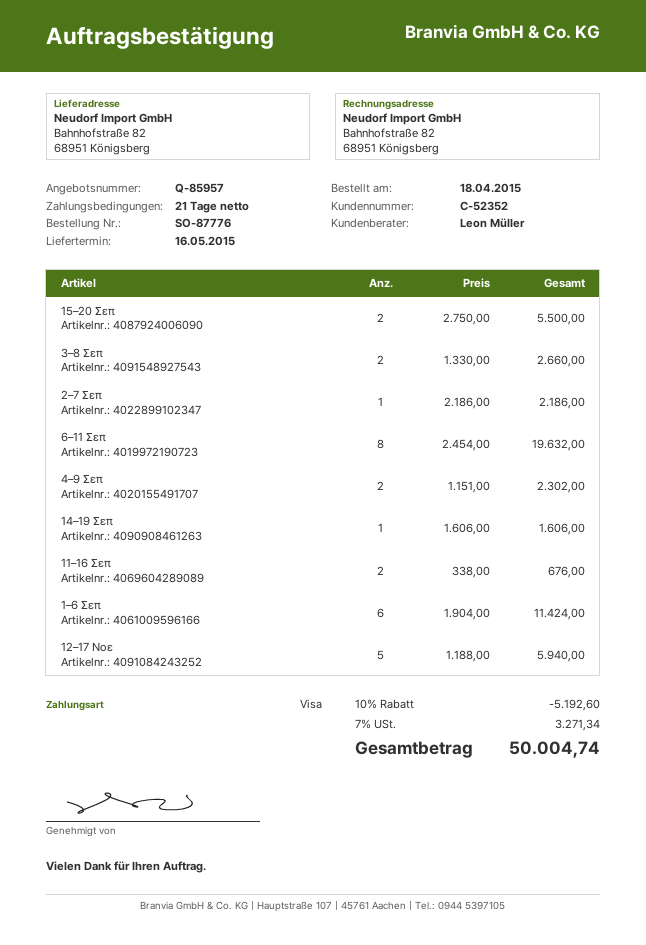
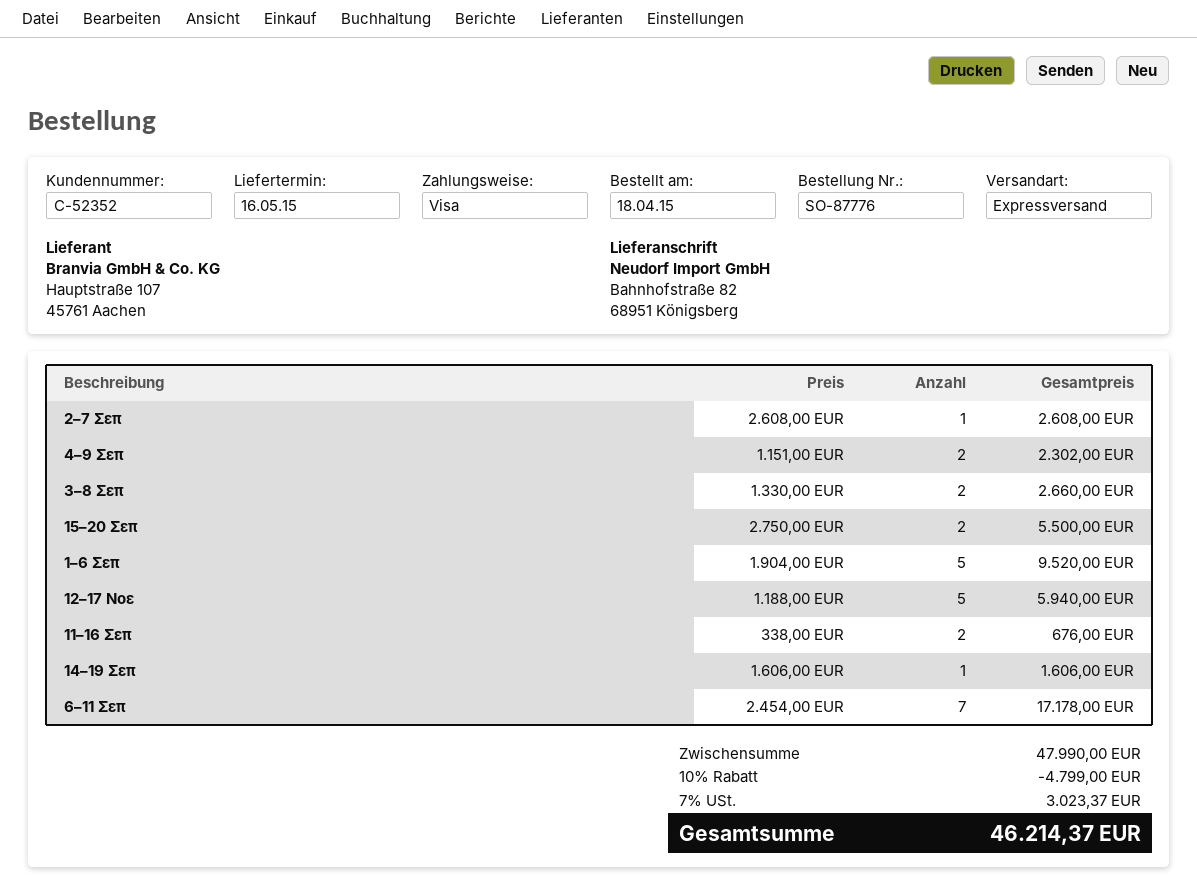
2–7 Σεπ: 1 x 2186.00 = 2186.00 -> 1 x 2608.00 = 2608.00
6–11 Σεπ: 8 x 2454.00 = 19632.00 -> 7 x 2454.00 = 17178.00
1–6 Σεπ: 6 x 1904.00 = 11424.00 -> 5 x 1904.00 = 9520.00
discount: 10% = 5192.60 -> 10% = 4799.00
tax: 7% = 3271.34 -> 7% = 3023.37
total: 50004.74 -> 46214.37

